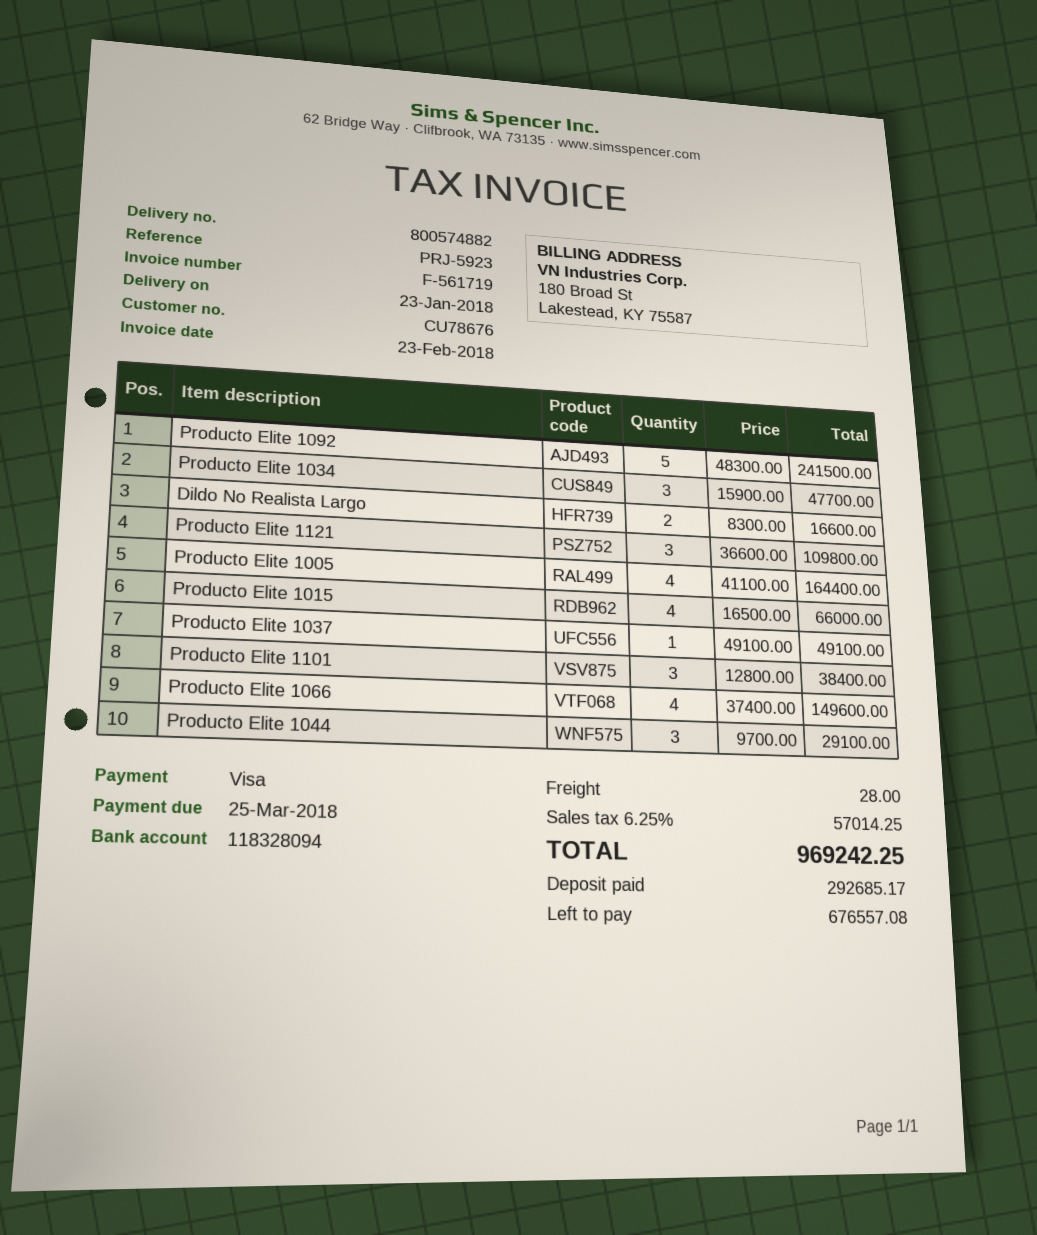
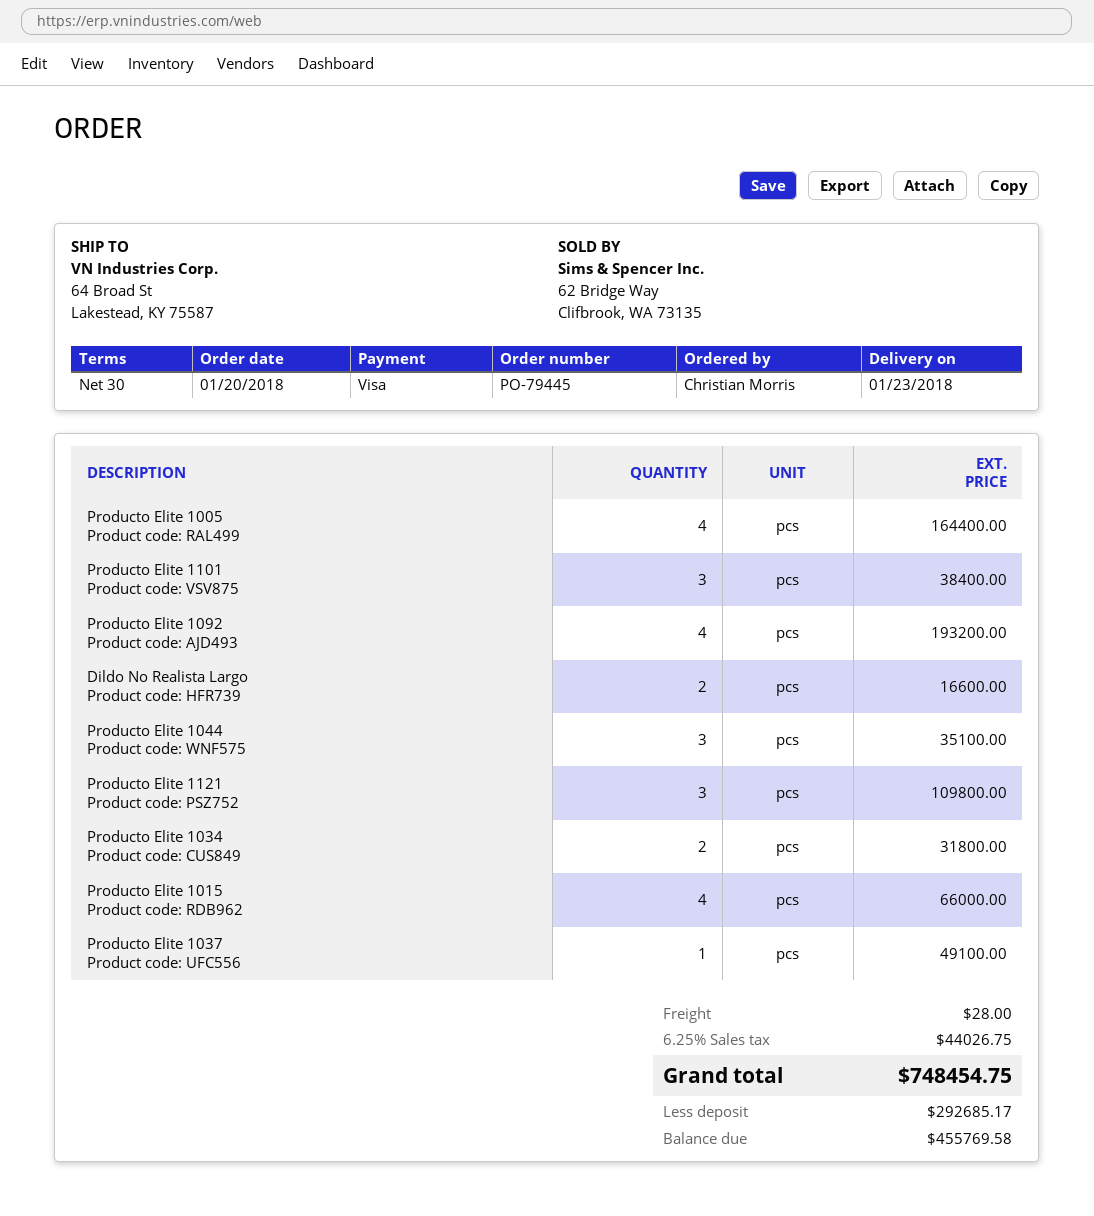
Producto Elite 1092: 5 for 241500.00 -> 4 for 193200.00
Producto Elite 1034: 3 for 47700.00 -> 2 for 31800.00
Producto Elite 1066: 4 for 149600.00 -> none
Producto Elite 1044: 3 for 29100.00 -> 3 for 35100.00
tax: 6.25% = 57014.25 -> 6.25% = 44026.75
total: 969242.25 -> 748454.75
balance: 676557.08 -> 455769.58

